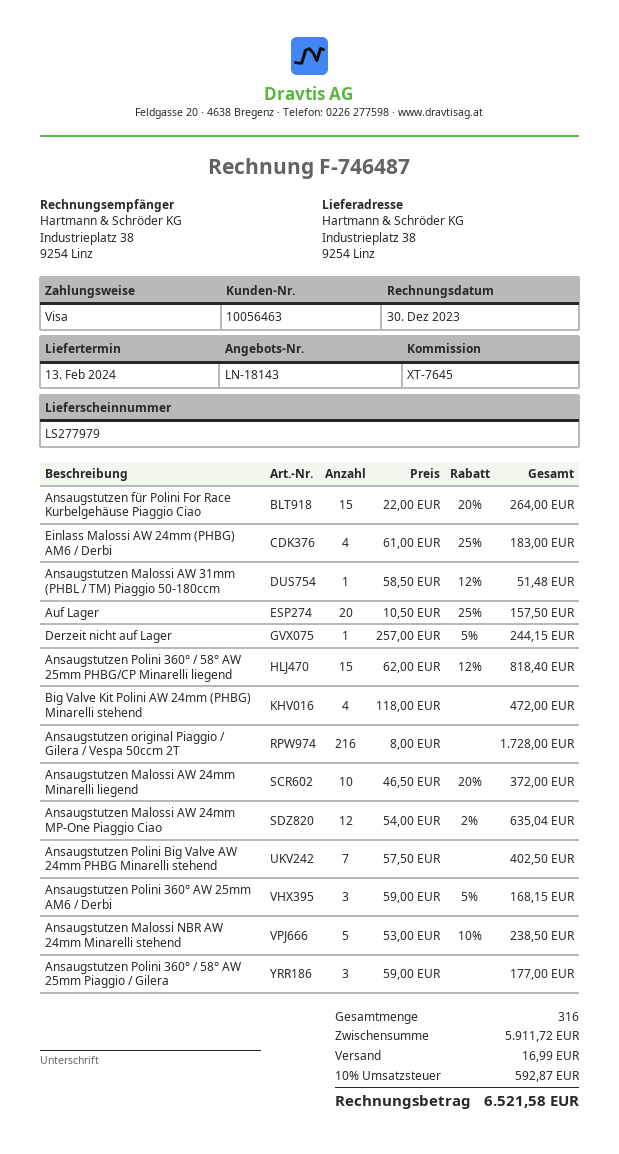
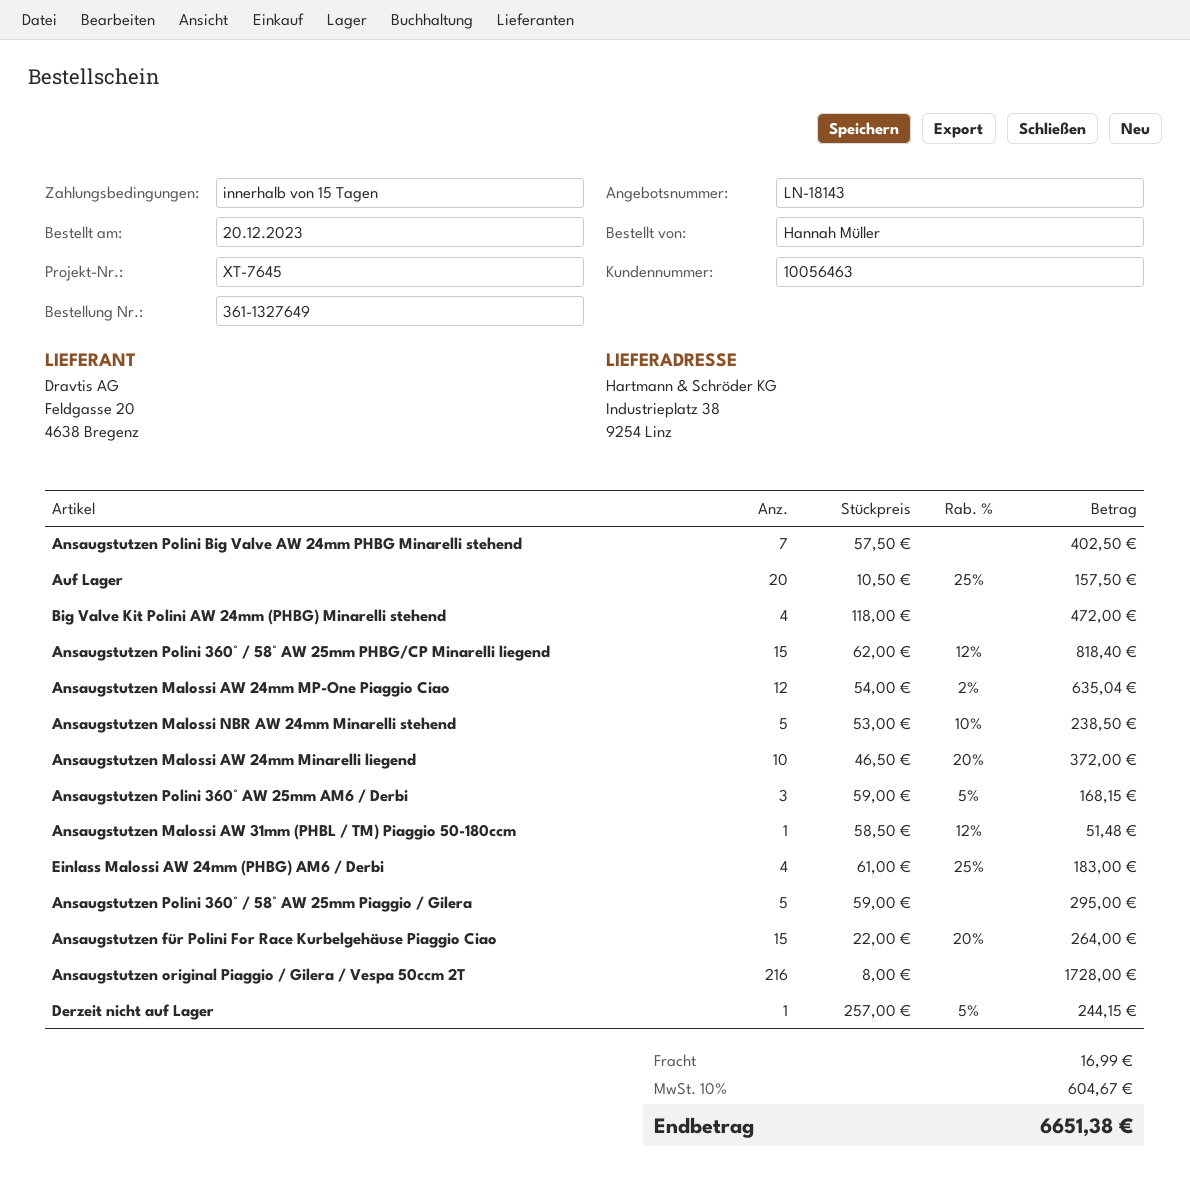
Ansaugstutzen Polini 360° / 58° AW 25mm Piaggio / Gilera: 3 x 59.00 = 177.00 -> 5 x 59.00 = 295.00
tax: 10% = 592.87 -> 10% = 604.67
total: 6521.58 -> 6651.38

